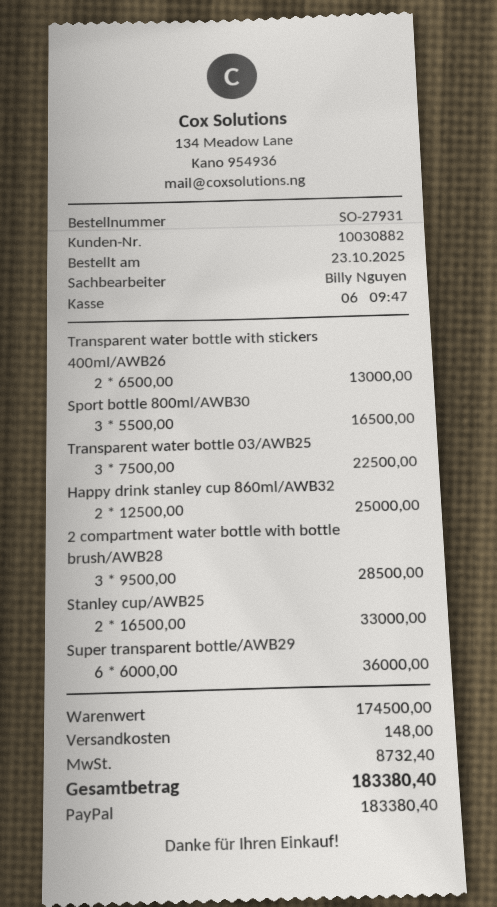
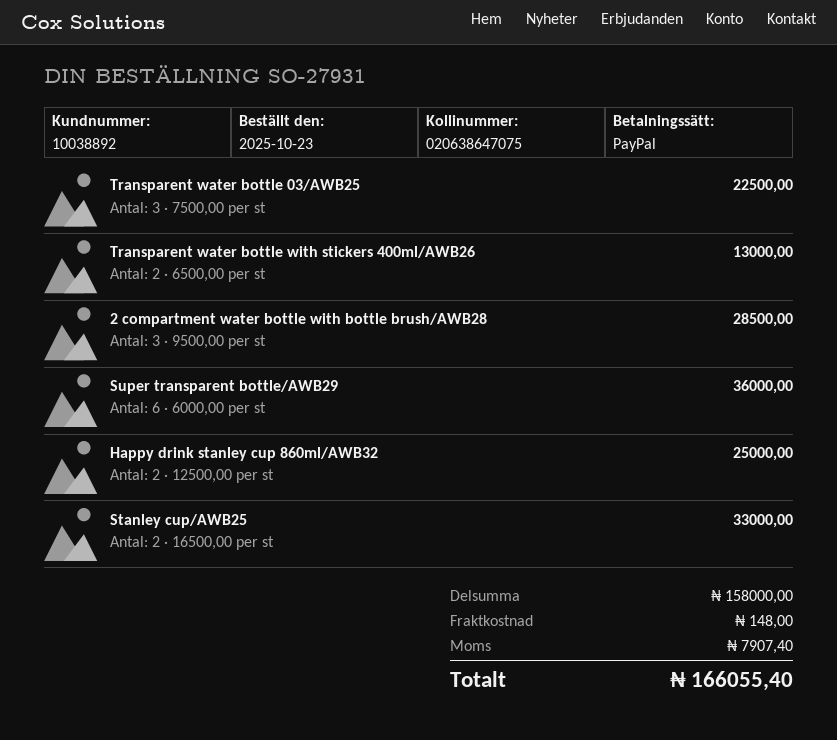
customer number: 10030882 -> 10038892
Sport bottle 800ml/AWB30: 3 x 5500.00 = 16500.00 -> none
subtotal: 174500.00 -> 158000.00
tax: 8732.40 -> 7907.40
total: 183380.40 -> 166055.40

